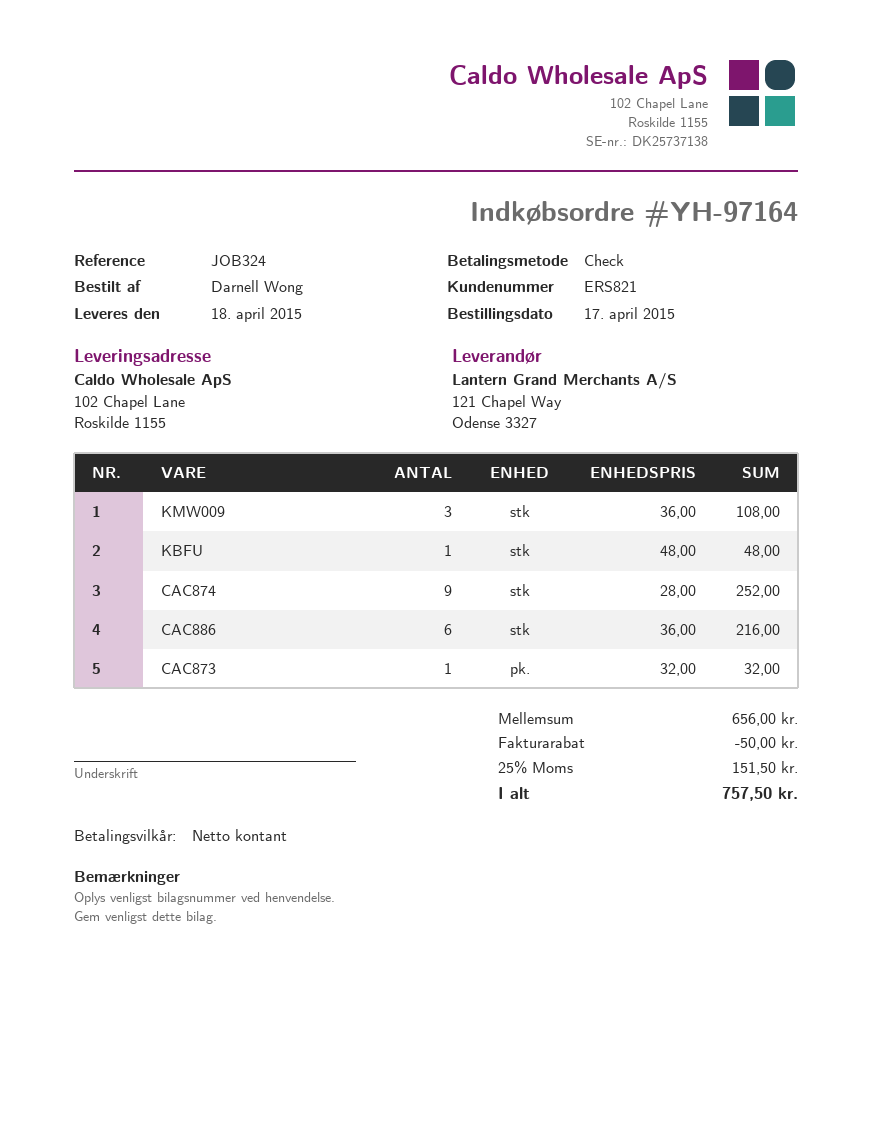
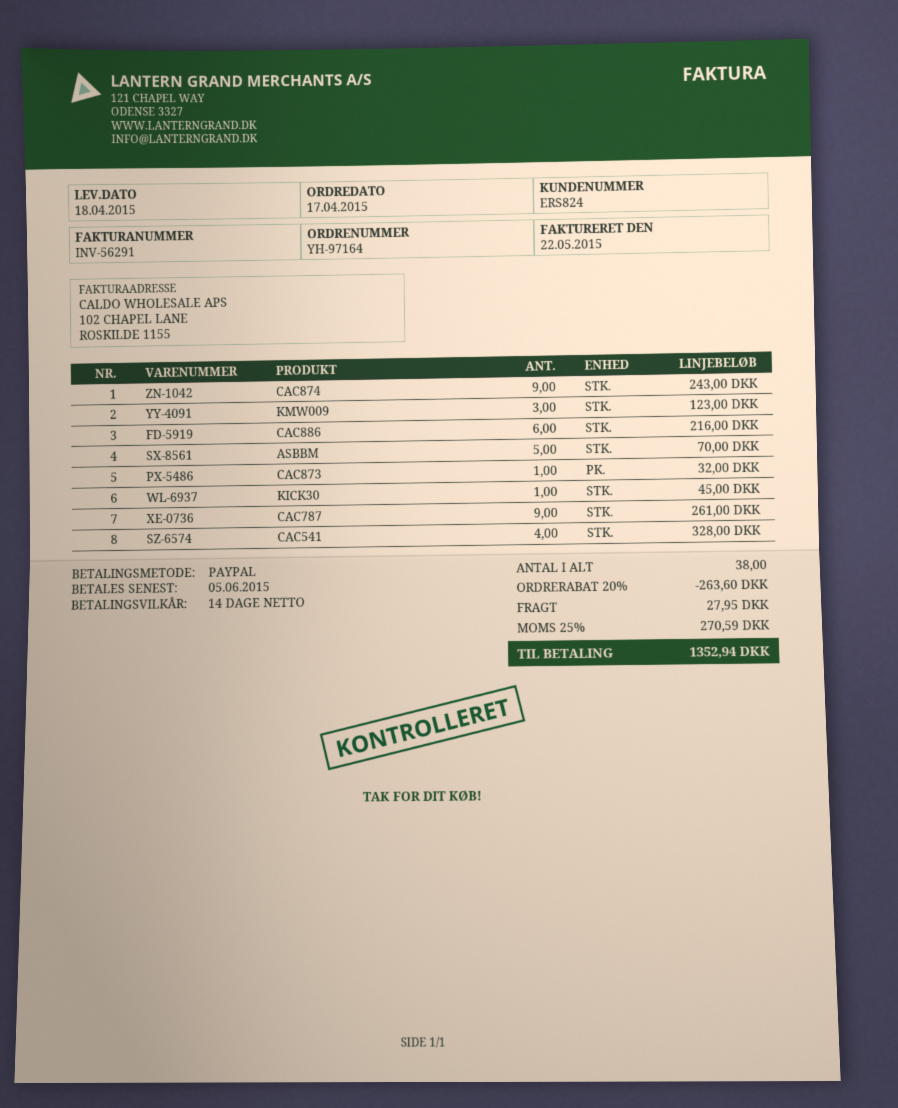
payment terms: on receipt -> 14 days
customer number: ERS821 -> ERS824
payment method: cheque -> PayPal
KMW009: 3 for 108.00 -> 3 for 123.00
KBFU: 1 for 48.00 -> none
CAC874: 9 for 252.00 -> 9 for 243.00
ASBBM: none -> 5 for 70.00
KICK30: none -> 1 for 45.00
CAC787: none -> 9 for 261.00
CAC541: none -> 4 for 328.00
discount: 50.00 -> 263.60
shipping: none -> 27.95
tax: 25% = 151.50 -> 25% = 270.59
total: 757.50 -> 1352.94

